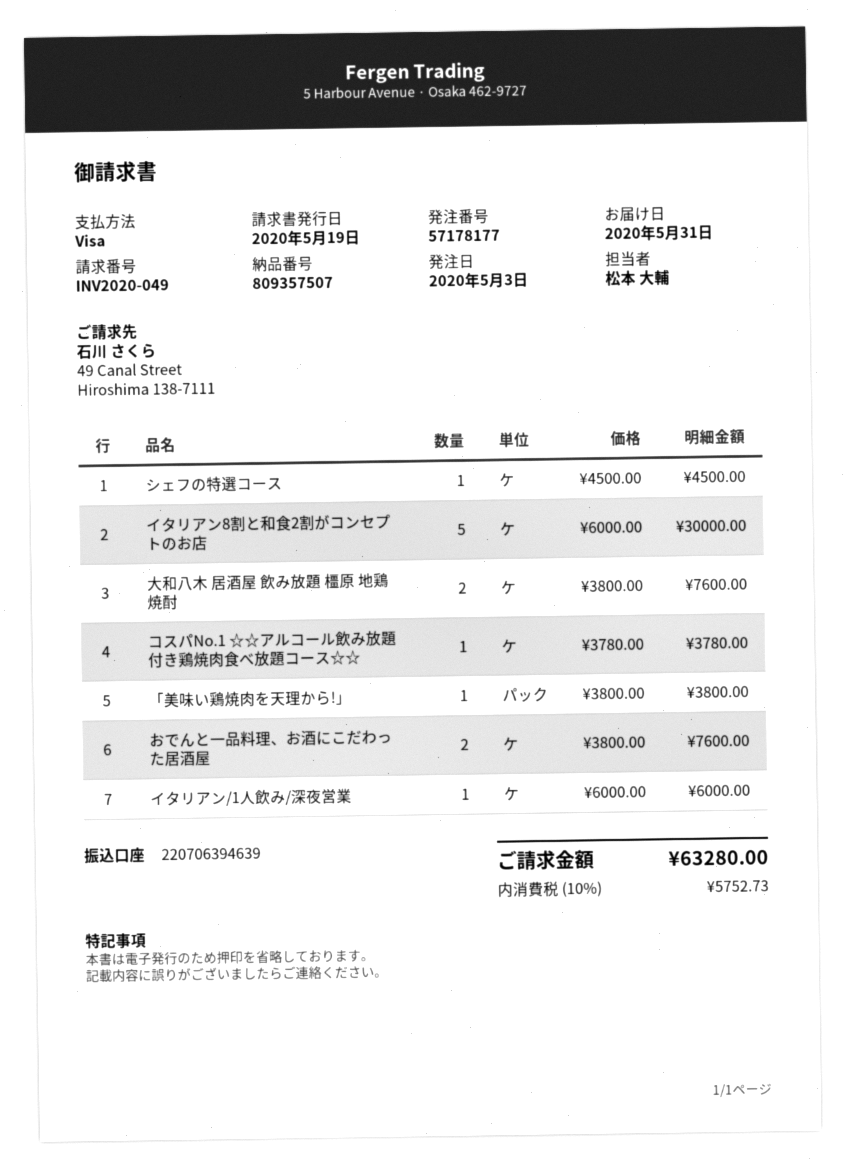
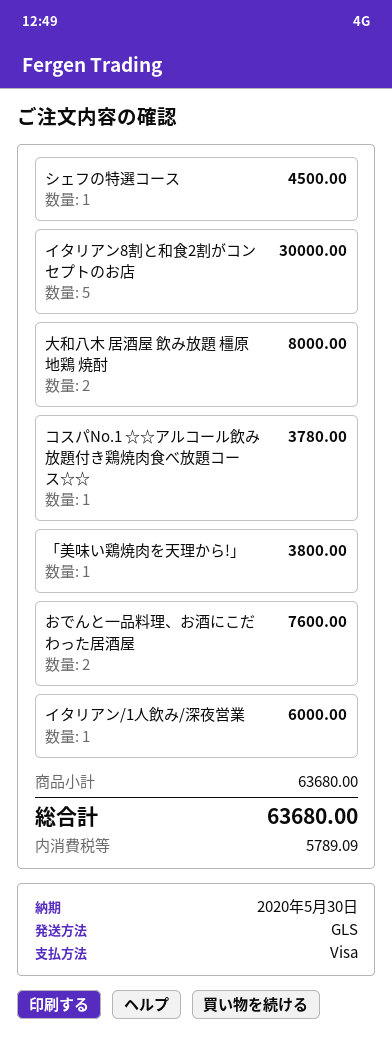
delivery date: 2020-05-31 -> 2020-05-30
大和八木 居酒屋 飲み放題 橿原 地鶏 焼酎: 2 for 7600.00 -> 2 for 8000.00
tax: 5752.73 -> 5789.09
total: 63280.00 -> 63680.00

